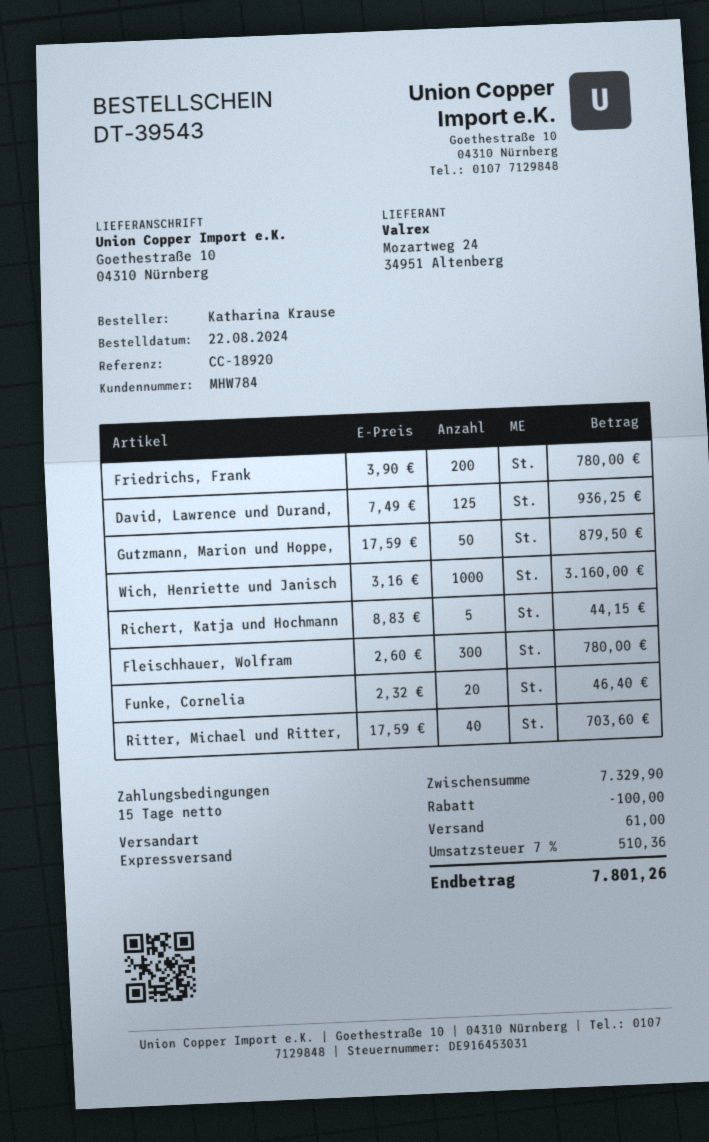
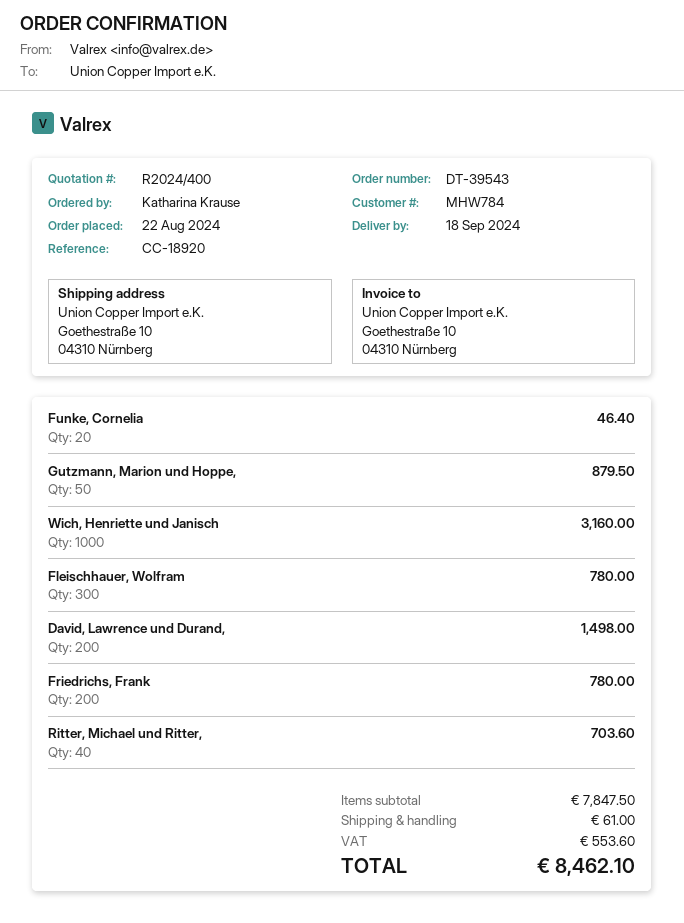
David, Lawrence und Durand,: 125 for 936.25 -> 200 for 1498.00
Richert, Katja und Hochmann: 5 for 44.15 -> none
subtotal: 7329.90 -> 7847.50
discount: 100.00 -> none
tax: 510.36 -> 553.60
total: 7801.26 -> 8462.10

